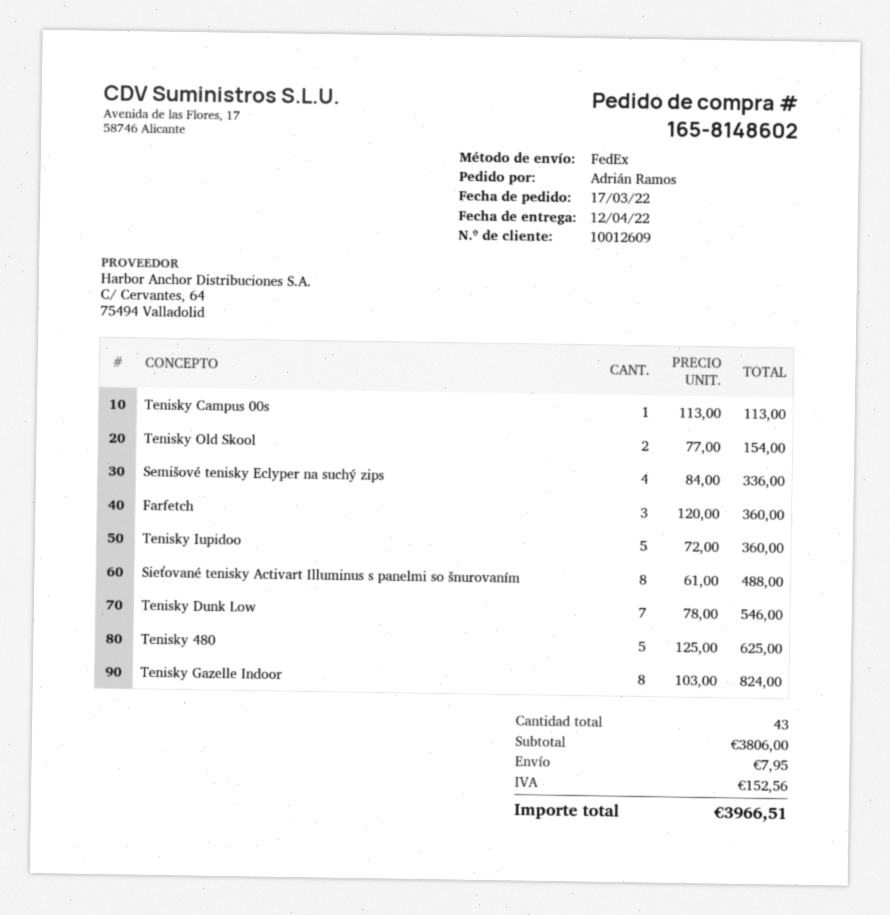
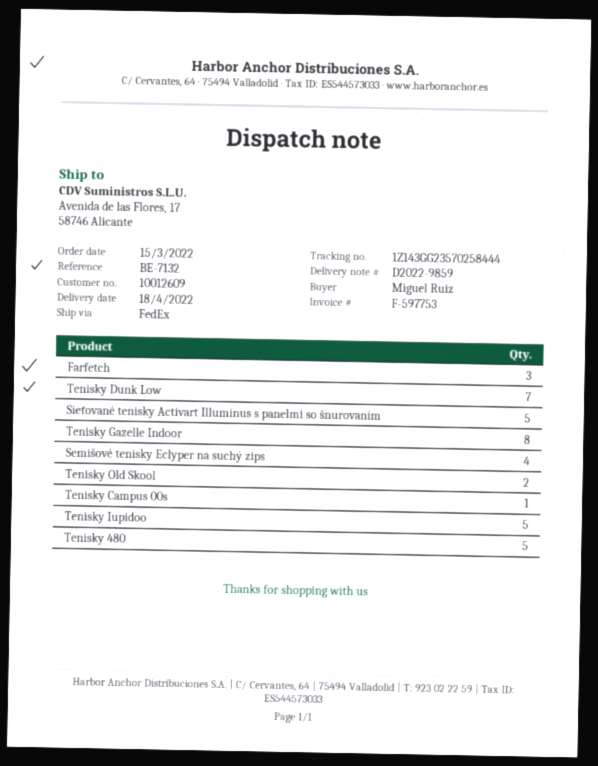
order date: 2022-03-17 -> 2022-03-15
delivery date: 2022-04-12 -> 2022-04-18
ordered by: Adrián Ramos -> Miguel Ruiz
Sieťované tenisky Activart Illuminus s panelmi so šnurovaním: 8 -> 5

